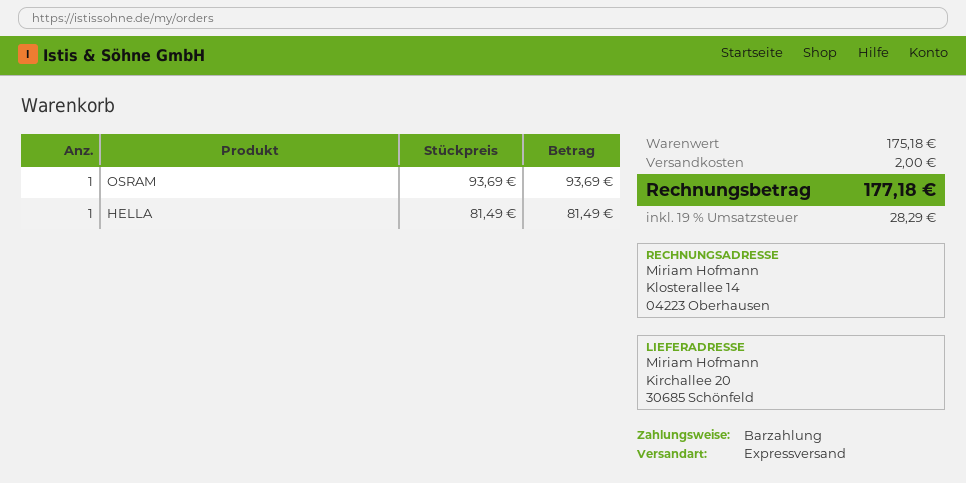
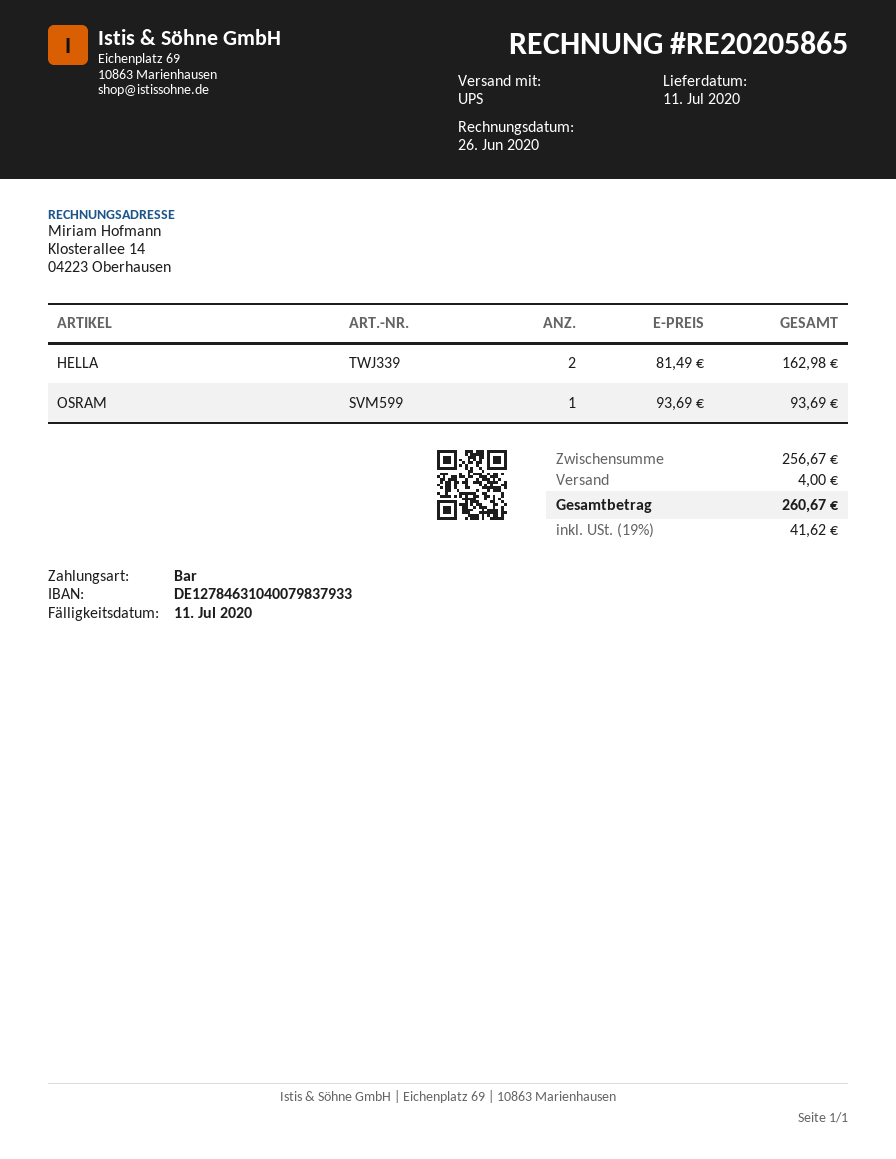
shipping method: express -> UPS
HELLA: 1 x 81.49 = 81.49 -> 2 x 81.49 = 162.98
subtotal: 175.18 -> 256.67
shipping: 2.00 -> 4.00
tax: 19% = 28.29 -> 19% = 41.62
total: 177.18 -> 260.67

